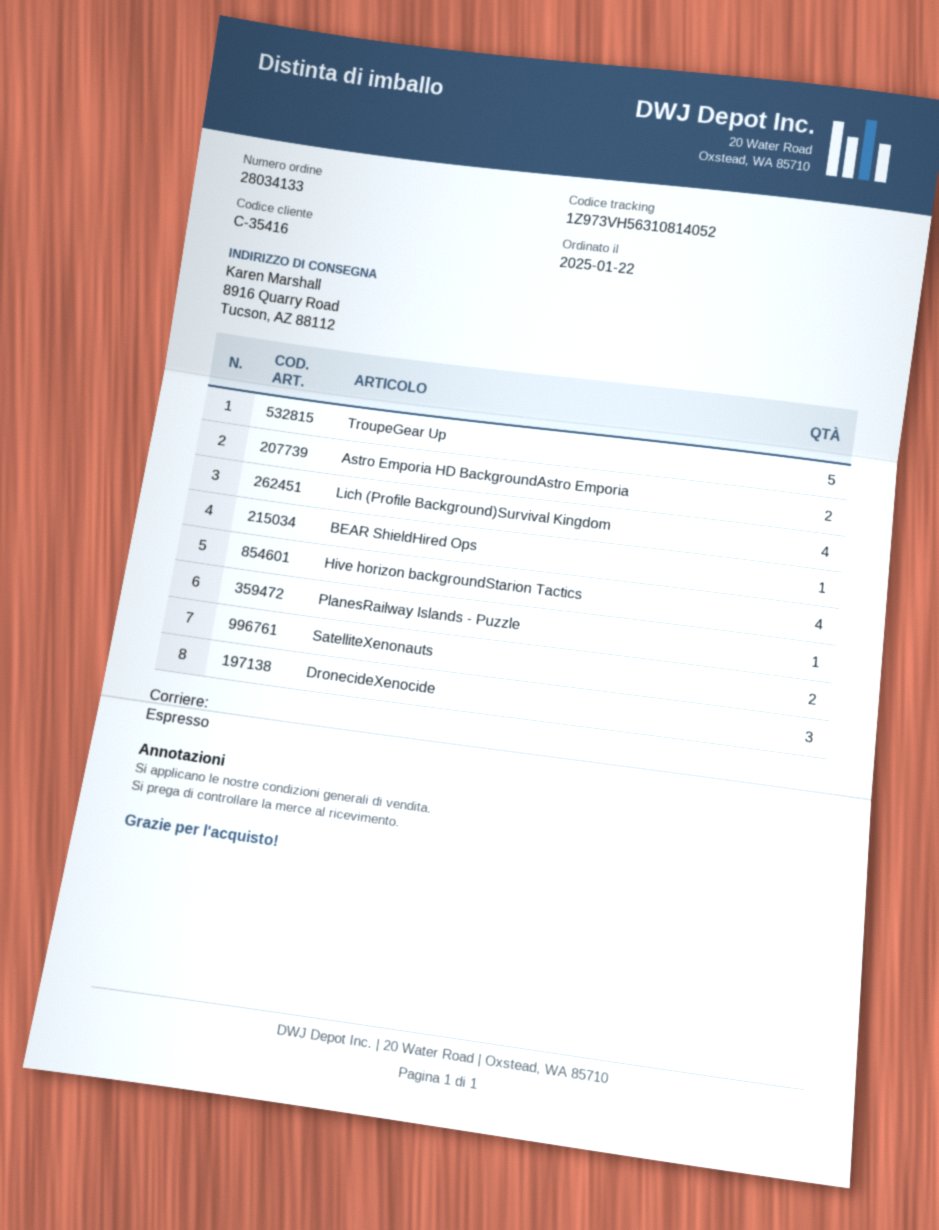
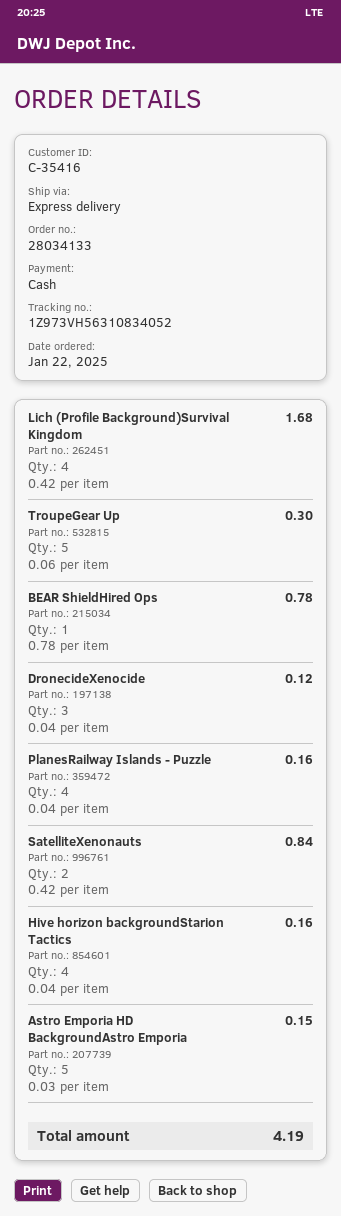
tracking number: 1Z973VH56310814052 -> 1Z973VH56310834052
Astro Emporia HD BackgroundAstro Emporia: 2 -> 5
PlanesRailway Islands - Puzzle: 1 -> 4

